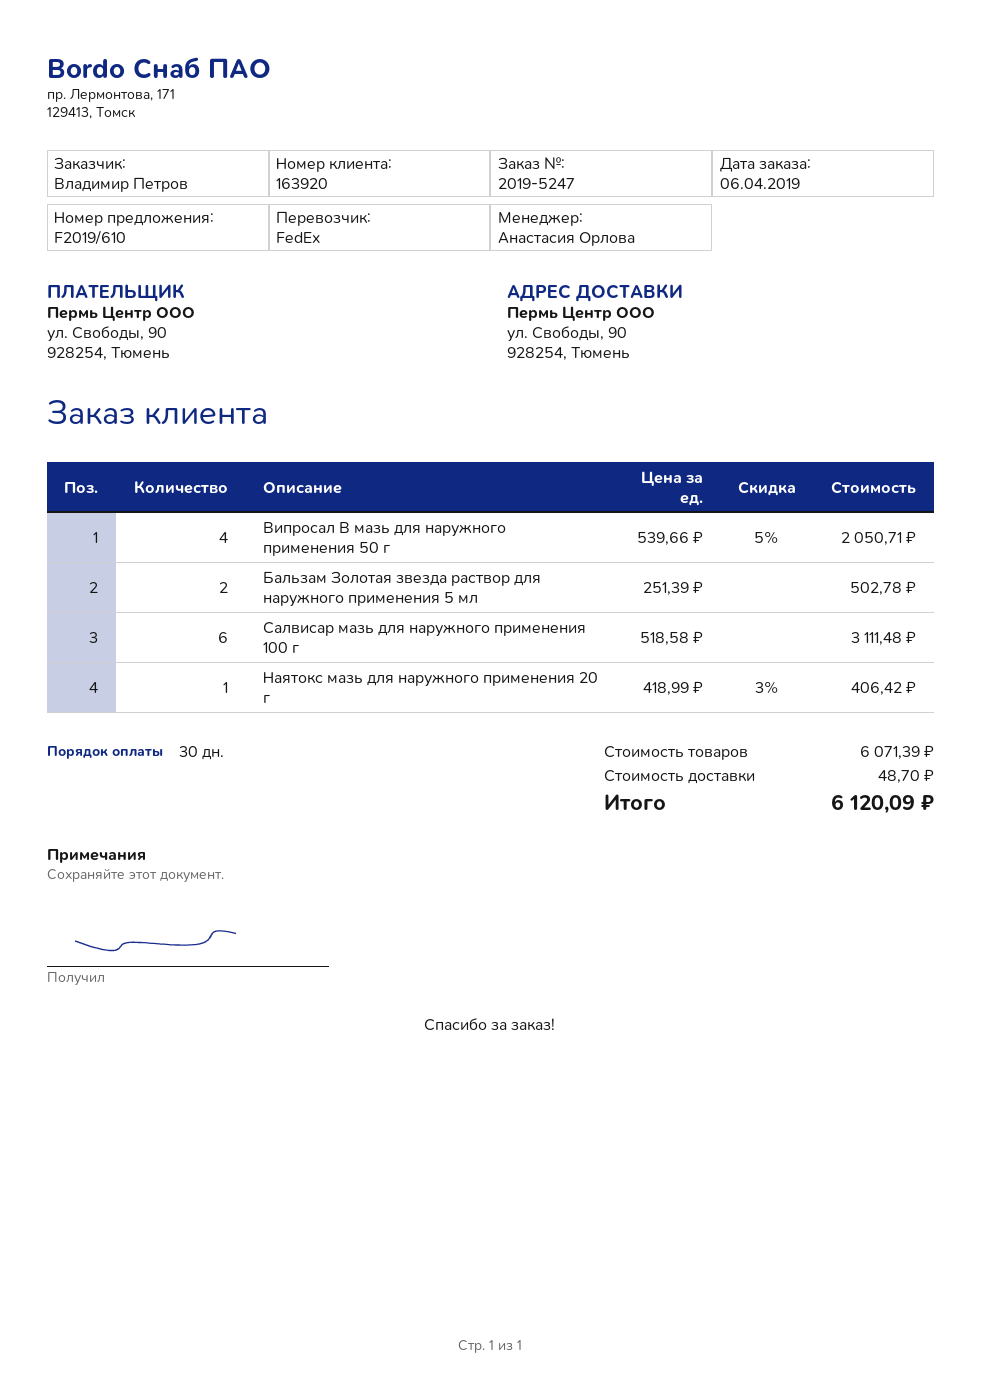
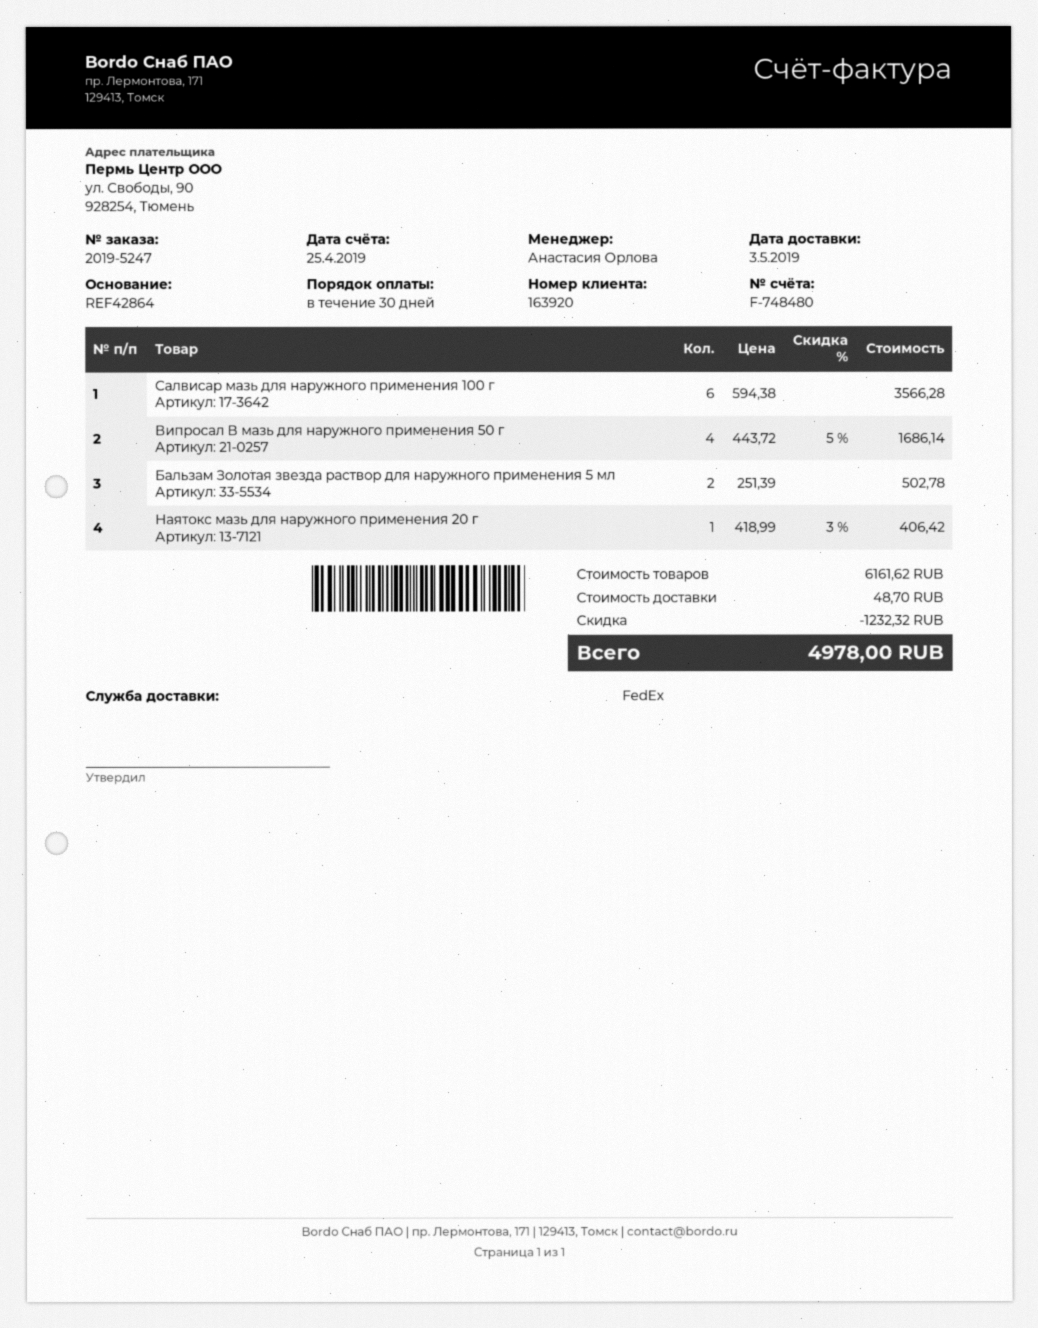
Випросал В мазь для наружного применения 50 г: 4 x 539.66 - 5% = 2050.71 -> 4 x 443.72 - 5% = 1686.14
Салвисар мазь для наружного применения 100 г: 6 x 518.58 = 3111.48 -> 6 x 594.38 = 3566.28
subtotal: 6071.39 -> 6161.62
discount: none -> 1232.32
total: 6120.09 -> 4978.00

